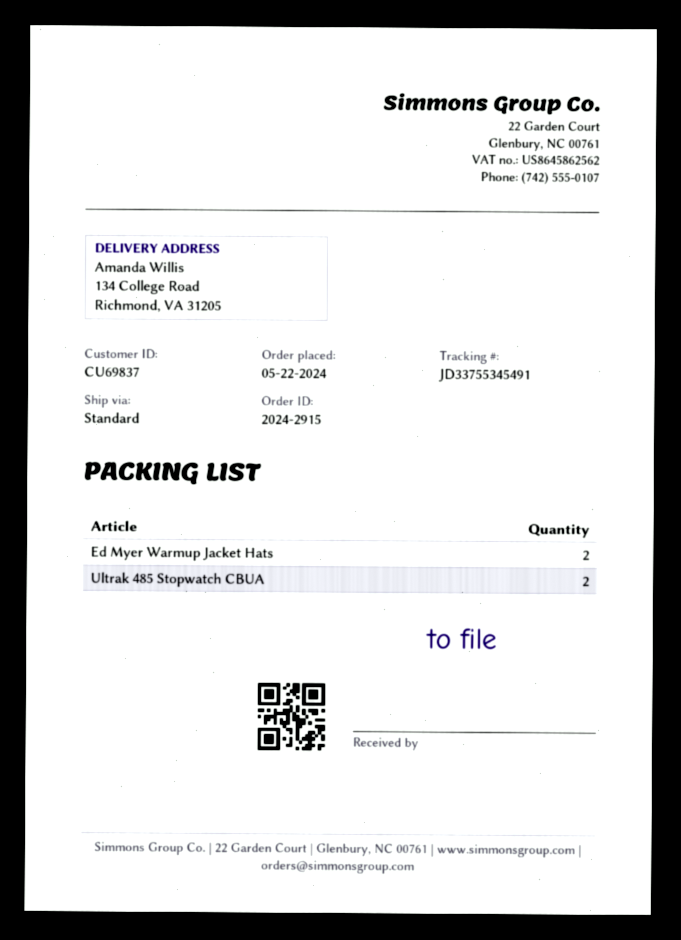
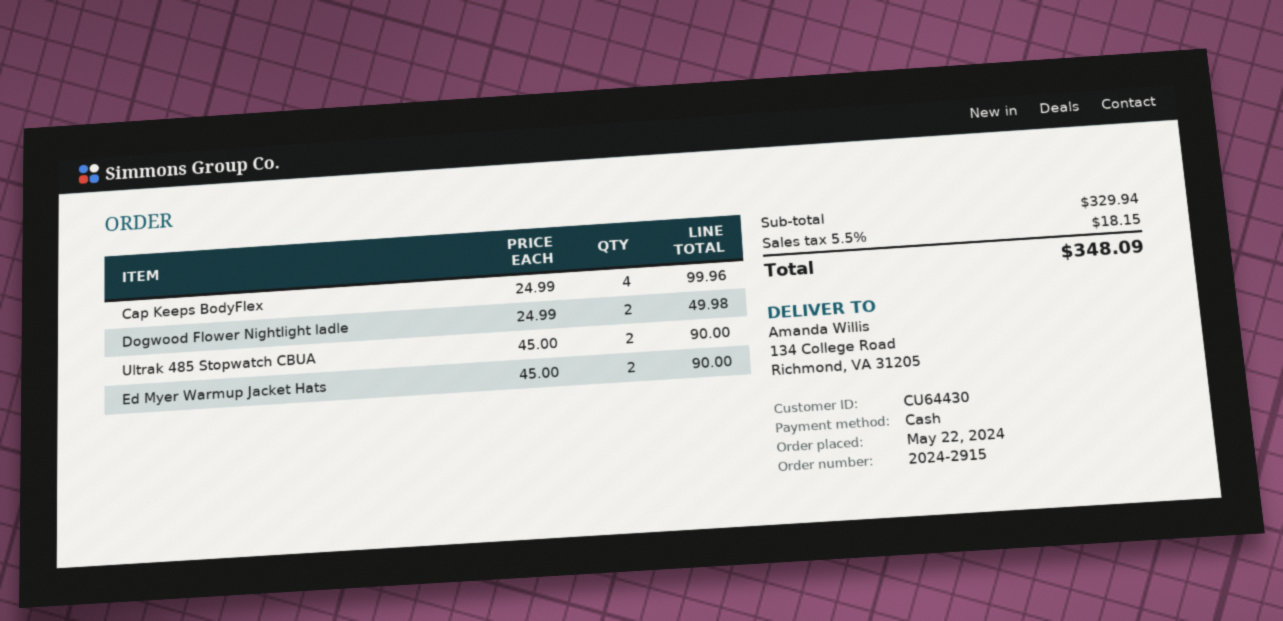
customer number: CU69837 -> CU64430
Cap Keeps BodyFlex: none -> 4
Dogwood Flower Nightlight ladle: none -> 2

